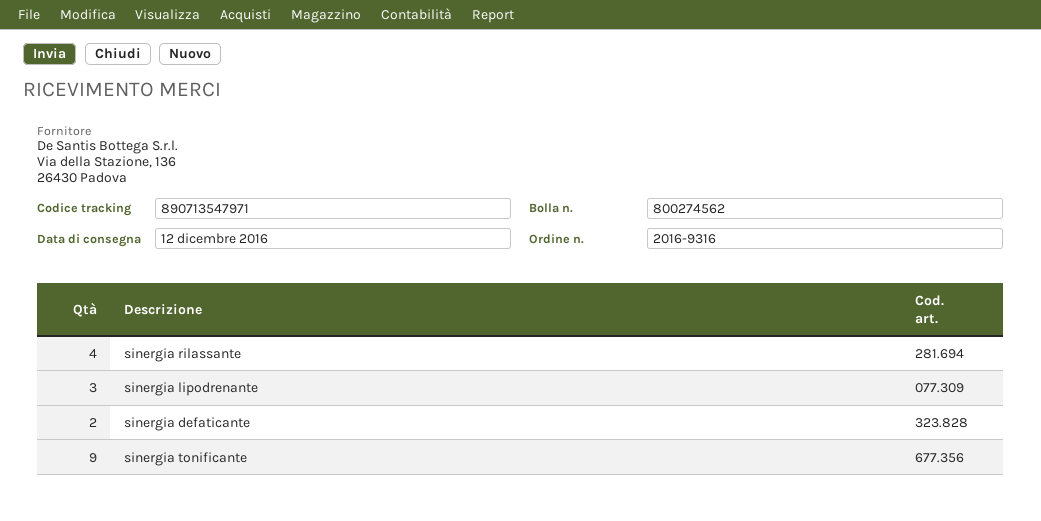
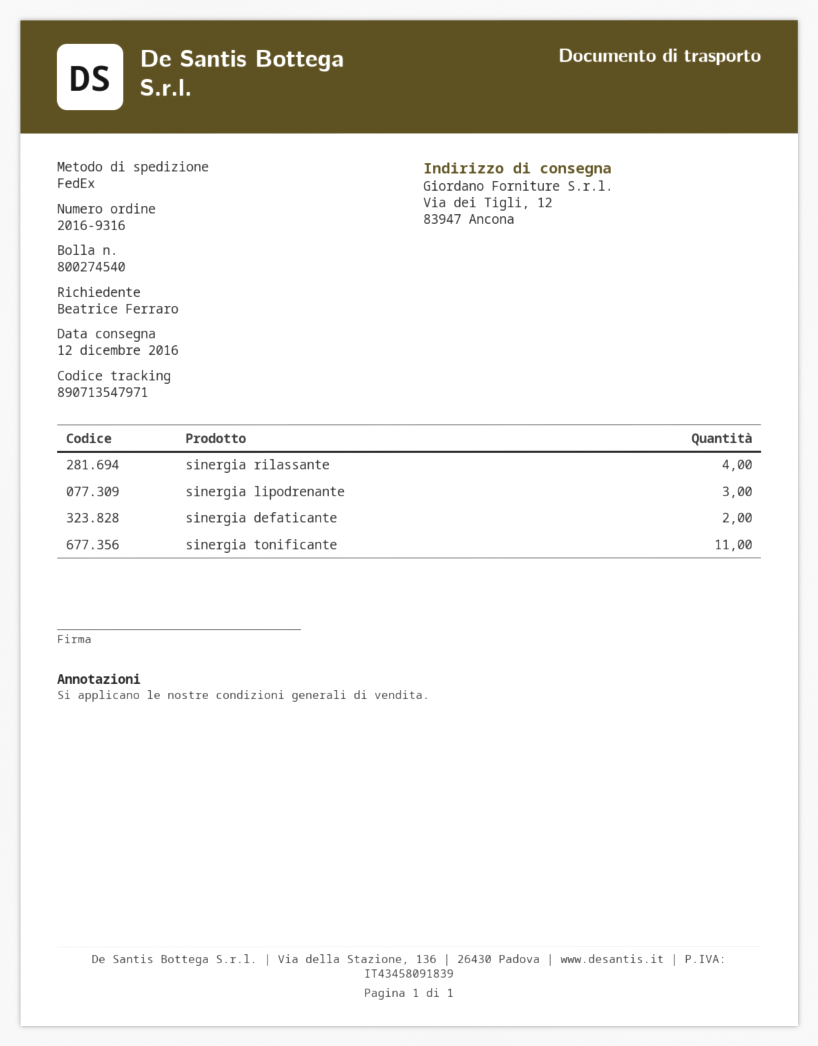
delivery note number: 800274562 -> 800274540
sinergia tonificante: 9 -> 11

